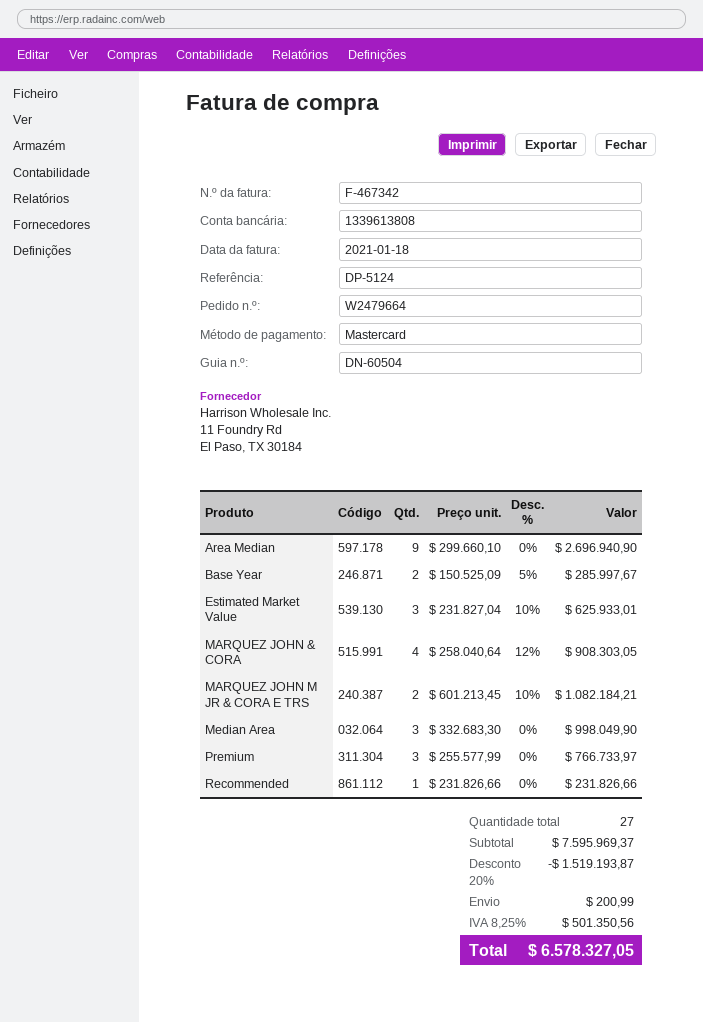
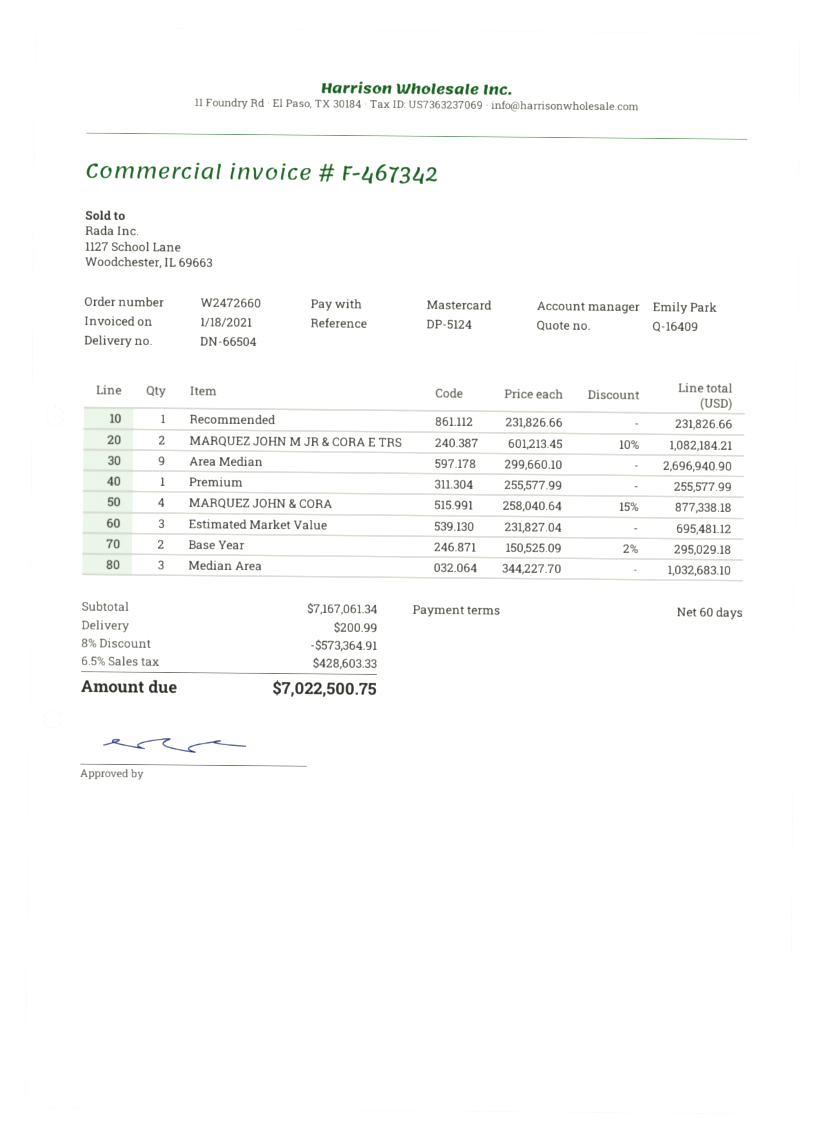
order number: W2479664 -> W2472660
delivery note number: DN-60504 -> DN-66504
Base Year: 2 x 150525.09 - 5% = 285997.67 -> 2 x 150525.09 - 2% = 295029.18
Estimated Market Value: 3 x 231827.04 - 10% = 625933.01 -> 3 x 231827.04 = 695481.12
MARQUEZ JOHN & CORA: 4 x 258040.64 - 12% = 908303.05 -> 4 x 258040.64 - 15% = 877338.18
Median Area: 3 x 332683.30 = 998049.90 -> 3 x 344227.70 = 1032683.10
Premium: 3 x 255577.99 = 766733.97 -> 1 x 255577.99 = 255577.99
subtotal: 7595969.37 -> 7167061.34
discount: 20% = 1519193.87 -> 8% = 573364.91
tax: 8.25% = 501350.56 -> 6.5% = 428603.33
total: 6578327.05 -> 7022500.75

